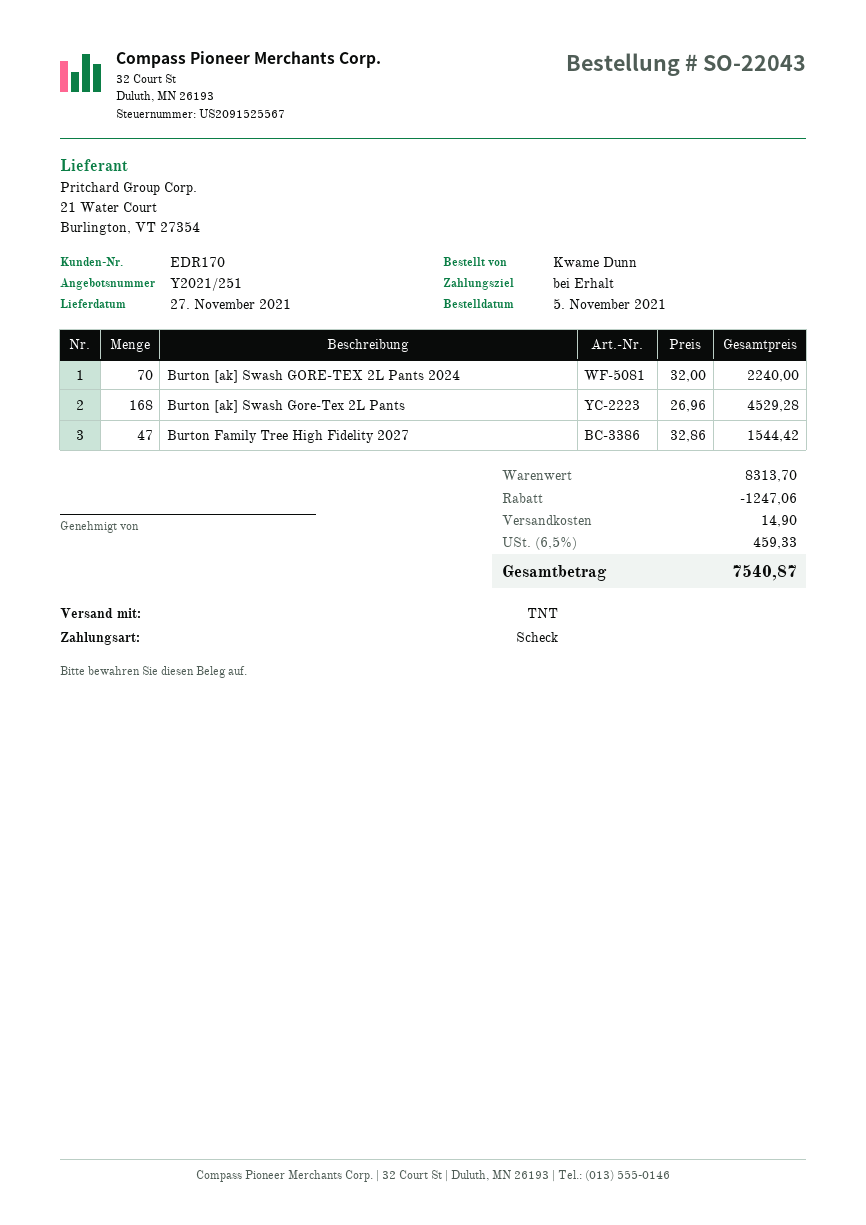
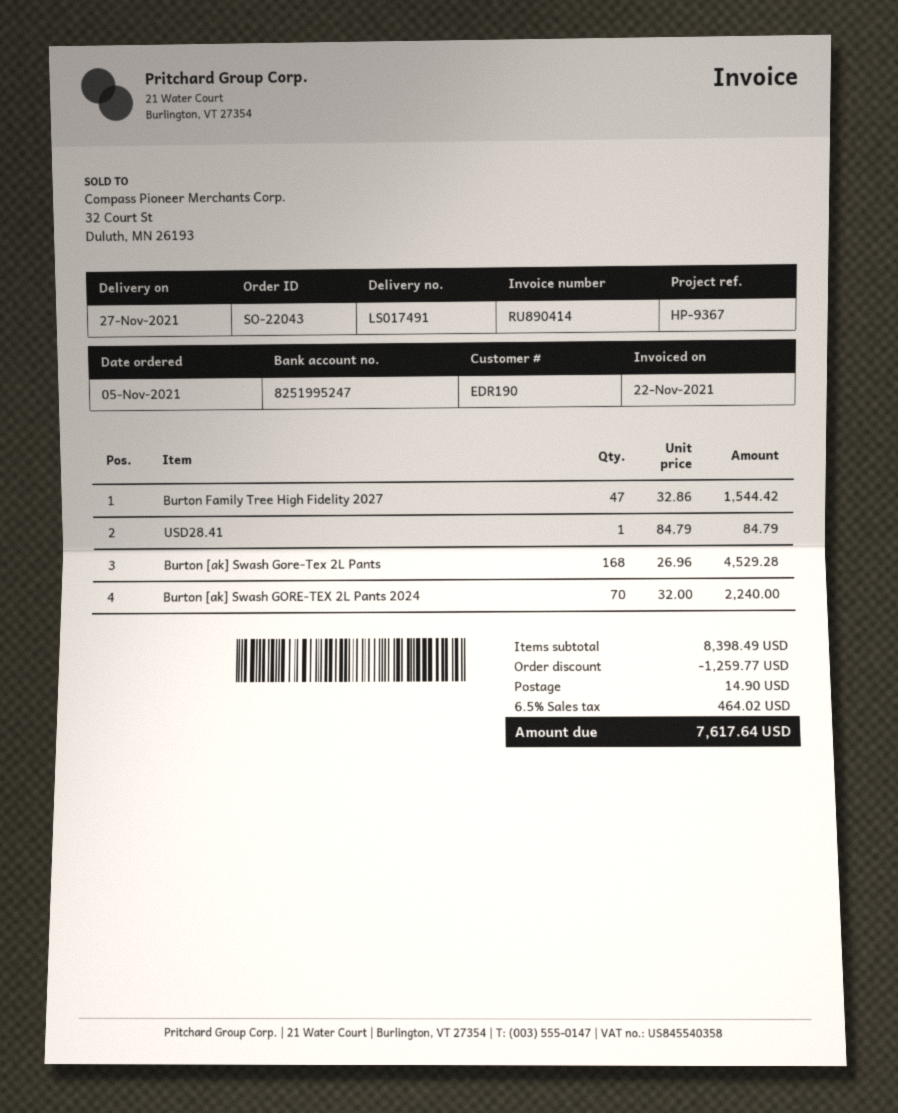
customer number: EDR170 -> EDR190
USD28.41: none -> 1 x 84.79 = 84.79
subtotal: 8313.70 -> 8398.49
discount: 1247.06 -> 1259.77
tax: 6.5% = 459.33 -> 6.5% = 464.02
total: 7540.87 -> 7617.64

